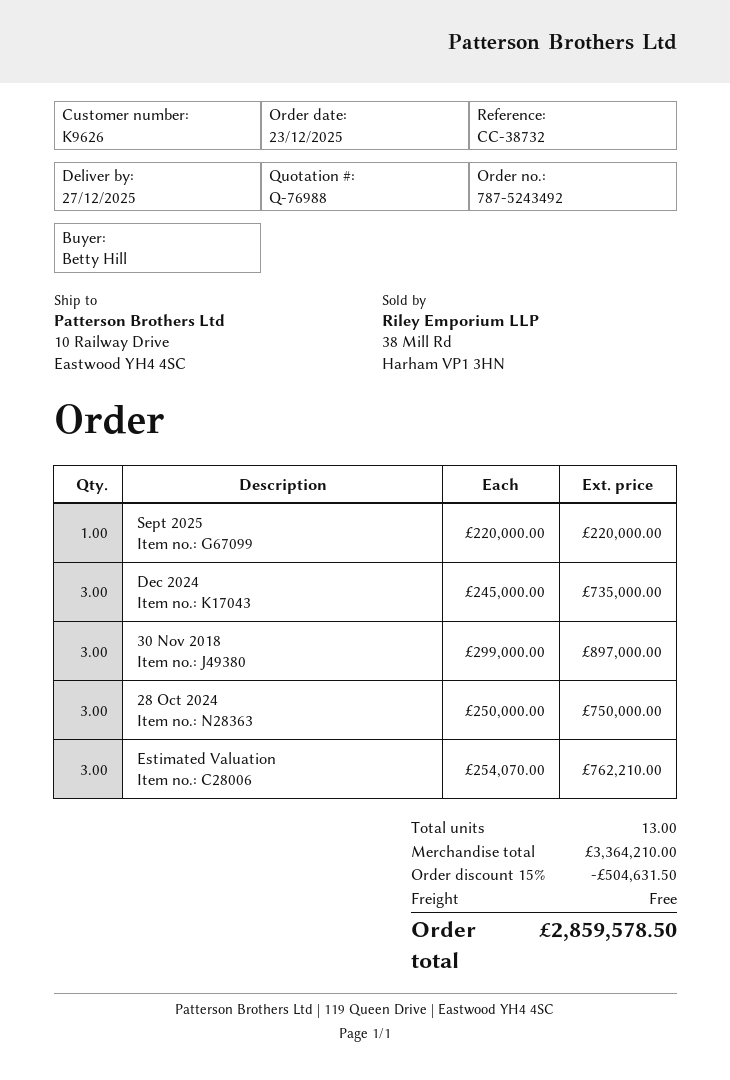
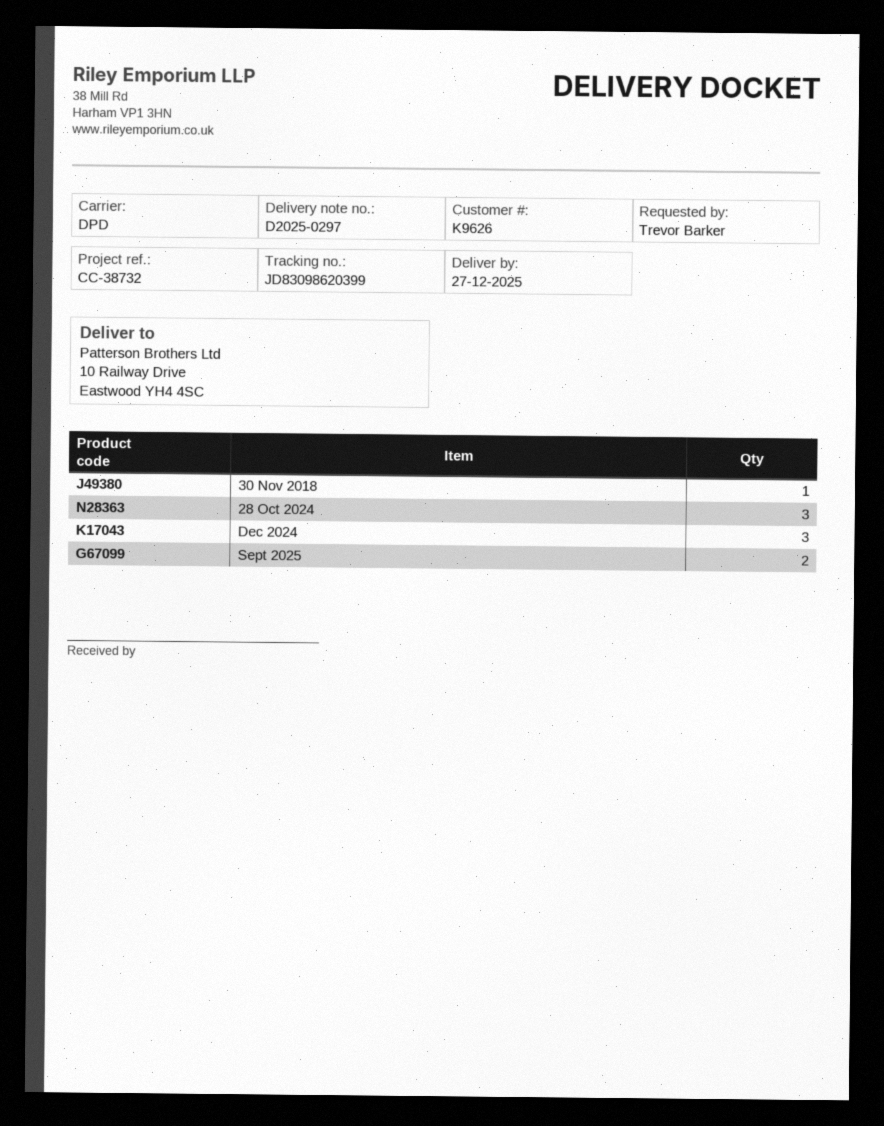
ordered by: Betty Hill -> Trevor Barker
Sept 2025: 1 -> 2
30 Nov 2018: 3 -> 1
Estimated Valuation: 3 -> none

